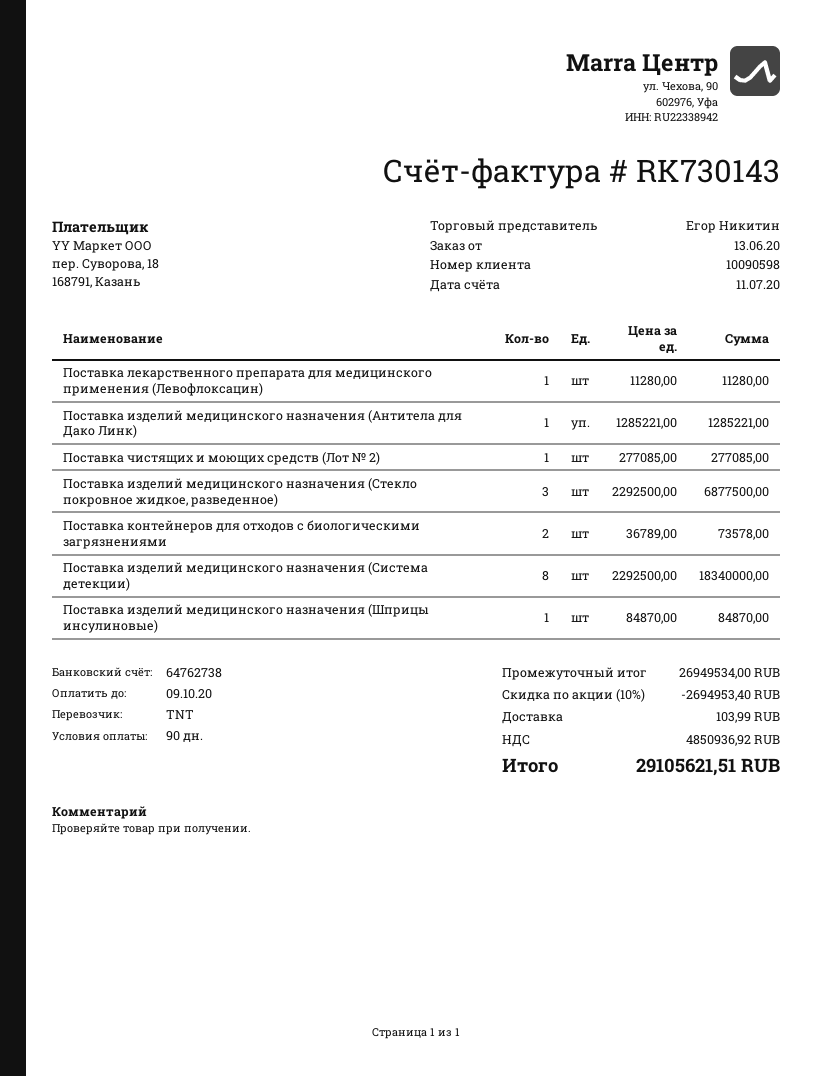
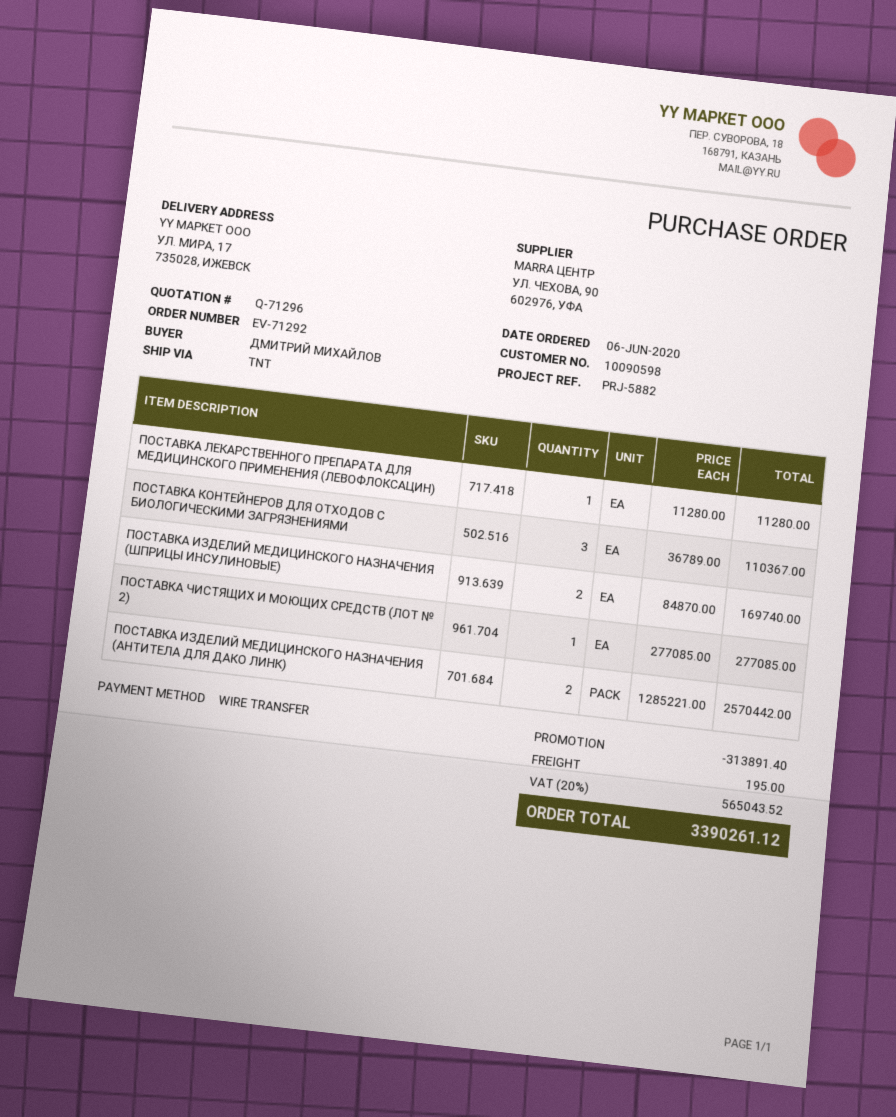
order date: 2020-06-13 -> 2020-06-06
Поставка изделий медицинского назначения (Антитела для Дако Линк): 1 x 1285221.00 = 1285221.00 -> 2 x 1285221.00 = 2570442.00
Поставка изделий медицинского назначения (Стекло покровное жидкое, разведенное): 3 x 2292500.00 = 6877500.00 -> none
Поставка контейнеров для отходов с биологическими загрязнениями: 2 x 36789.00 = 73578.00 -> 3 x 36789.00 = 110367.00
Поставка изделий медицинского назначения (Система детекции): 8 x 2292500.00 = 18340000.00 -> none
Поставка изделий медицинского назначения (Шприцы инсулиновые): 1 x 84870.00 = 84870.00 -> 2 x 84870.00 = 169740.00
discount: 2694953.40 -> 313891.40
shipping: 103.99 -> 195.00
tax: 4850936.92 -> 565043.52
total: 29105621.51 -> 3390261.12

